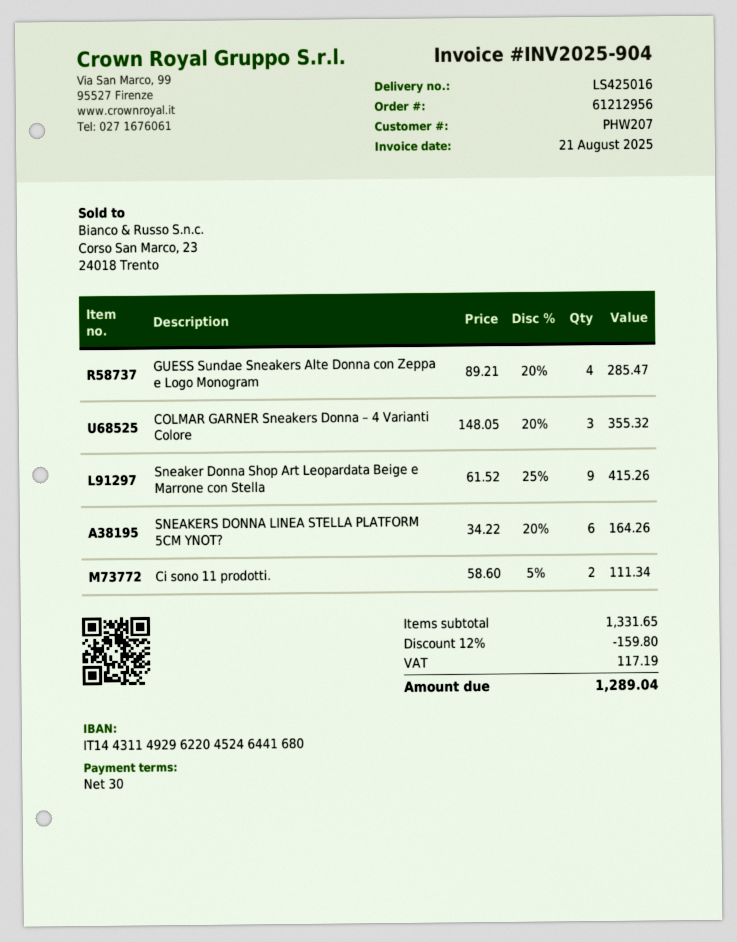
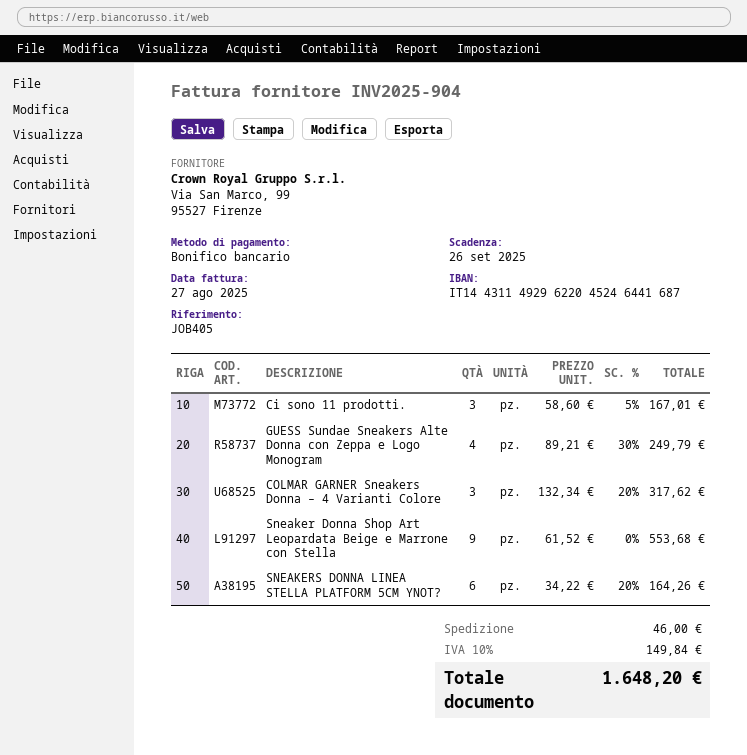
invoice date: 2025-08-21 -> 2025-08-27
bank account: IT1443114929622045246441680 -> IT1443114929622045246441687
GUESS Sundae Sneakers Alte Donna con Zeppa e Logo Monogram: 4 x 89.21 - 20% = 285.47 -> 4 x 89.21 - 30% = 249.79
COLMAR GARNER Sneakers Donna – 4 Varianti Colore: 3 x 148.05 - 20% = 355.32 -> 3 x 132.34 - 20% = 317.62
Sneaker Donna Shop Art Leopardata Beige e Marrone con Stella: 9 x 61.52 - 25% = 415.26 -> 9 x 61.52 = 553.68
Ci sono 11 prodotti.: 2 x 58.60 - 5% = 111.34 -> 3 x 58.60 - 5% = 167.01
discount: 12% = 159.80 -> none
shipping: none -> 46.00
tax: 117.19 -> 149.84
total: 1289.04 -> 1648.20

